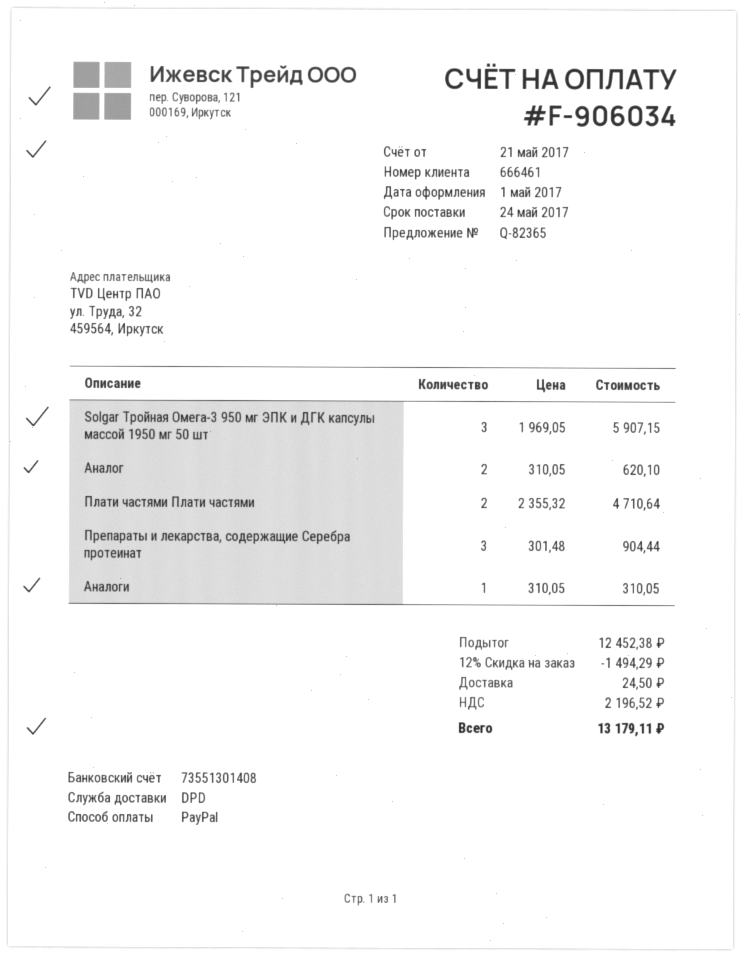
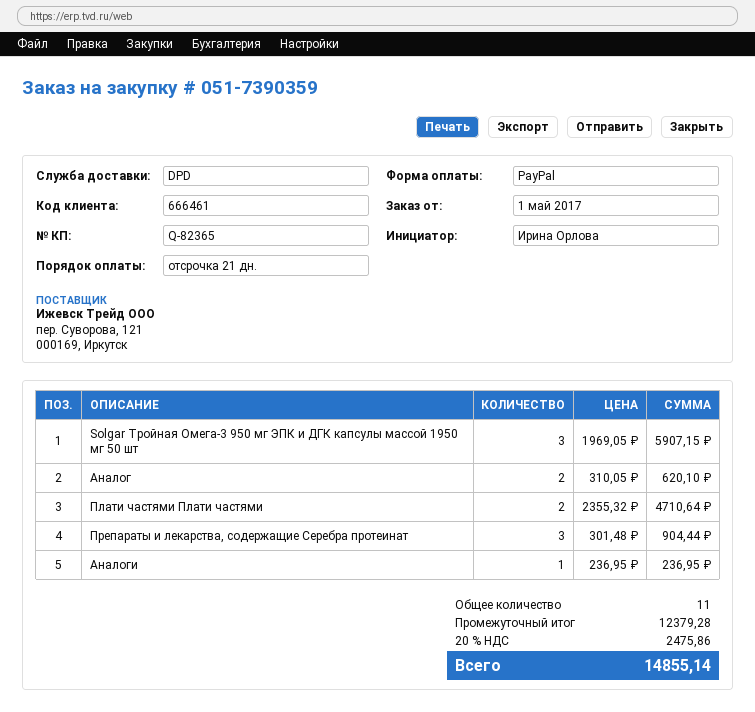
Аналоги: 1 x 310.05 = 310.05 -> 1 x 236.95 = 236.95
subtotal: 12452.38 -> 12379.28
discount: 12% = 1494.29 -> none
shipping: 24.50 -> none
tax: 2196.52 -> 2475.86
total: 13179.11 -> 14855.14

